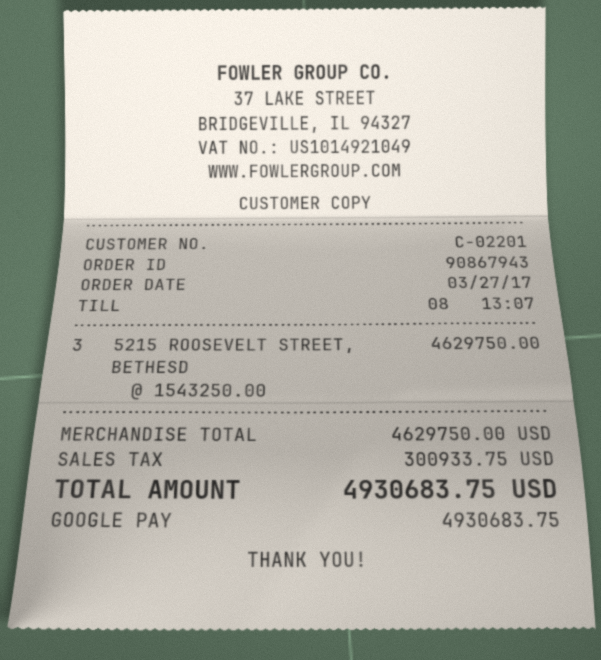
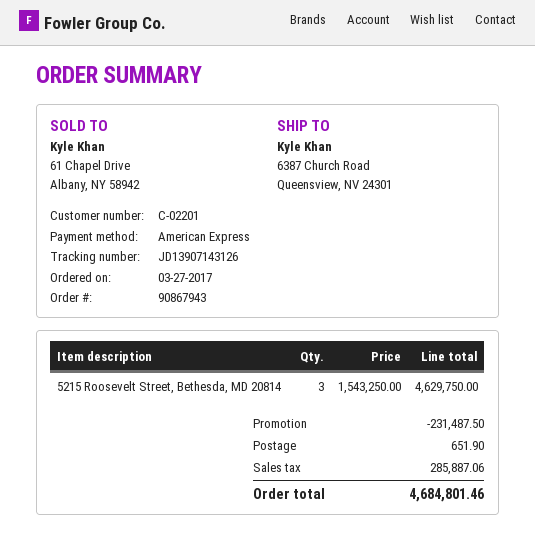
payment method: Google Pay -> American Express
discount: none -> 231487.50
shipping: none -> 651.90
tax: 300933.75 -> 285887.06
total: 4930683.75 -> 4684801.46

